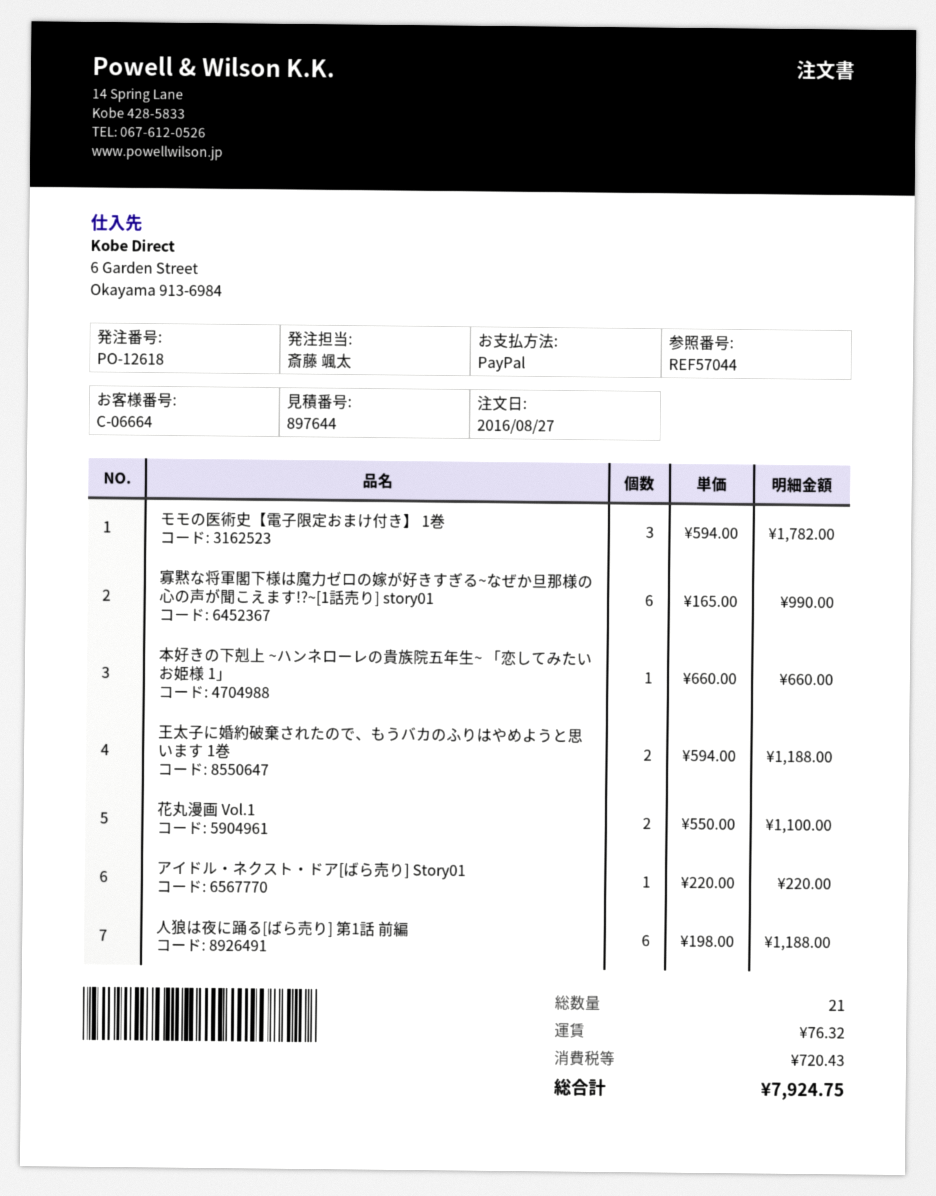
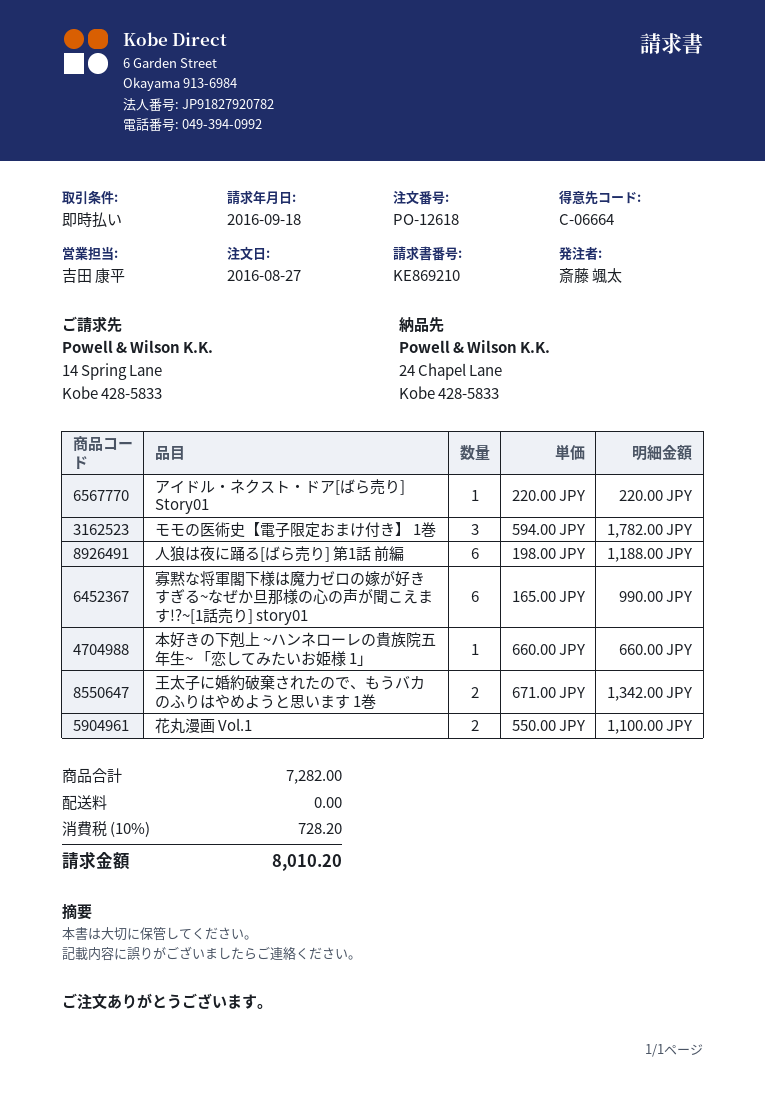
王太子に婚約破棄されたので、もうバカのふりはやめようと思います 1巻: 2 x 594.00 = 1188.00 -> 2 x 671.00 = 1342.00
shipping: 76.32 -> 0.00
tax: 720.43 -> 728.20
total: 7924.75 -> 8010.20

